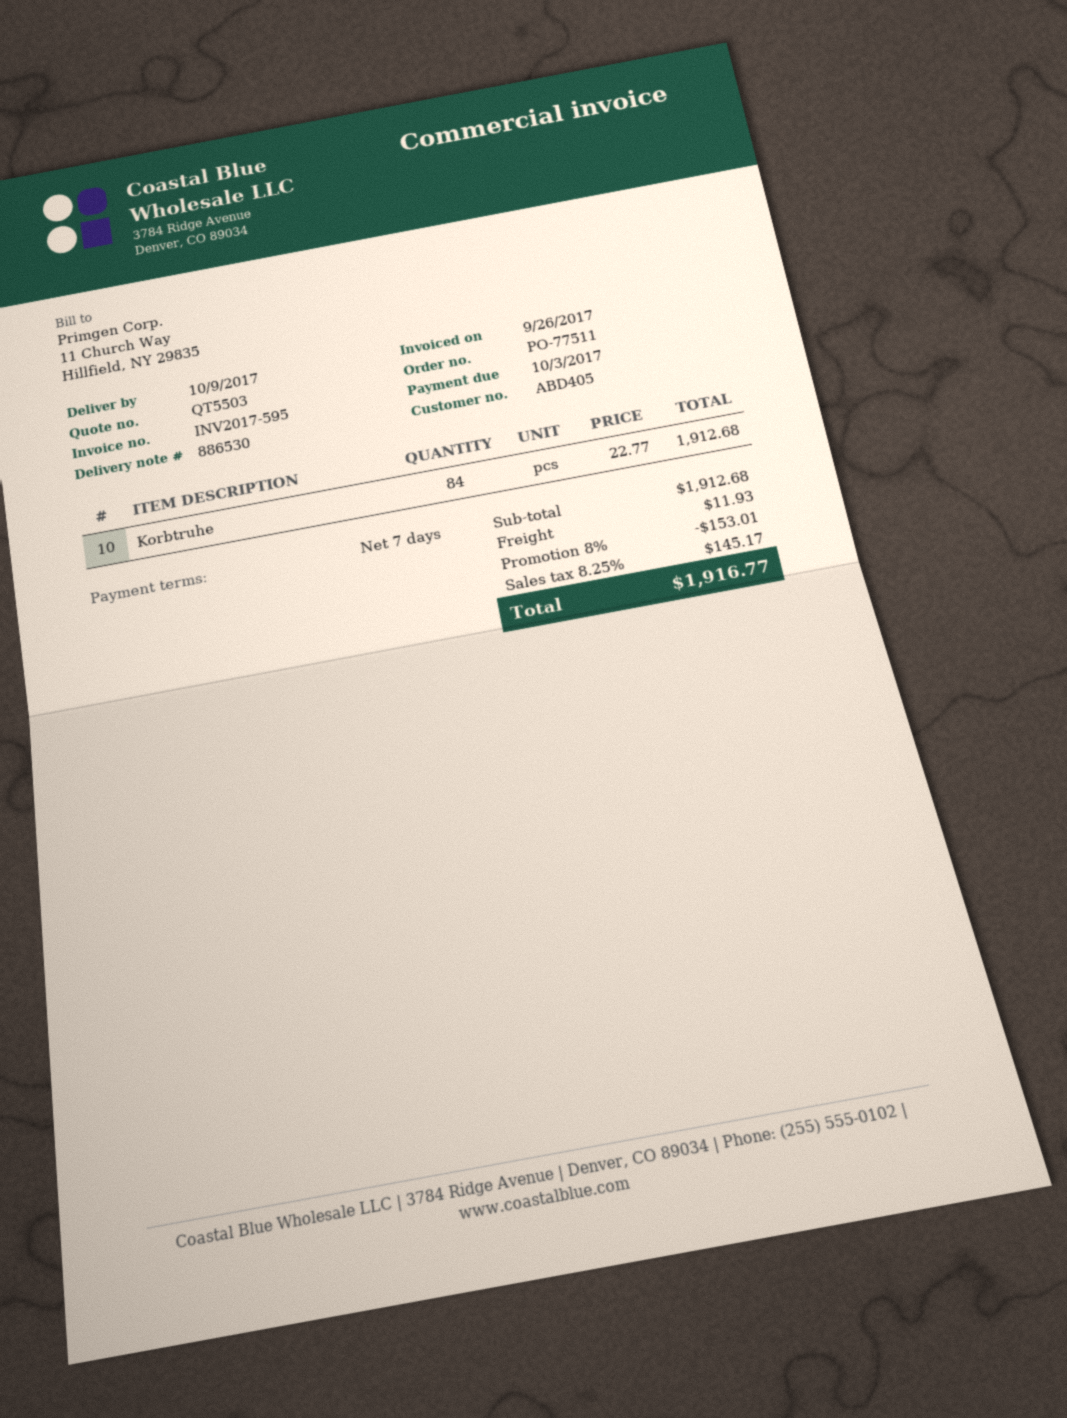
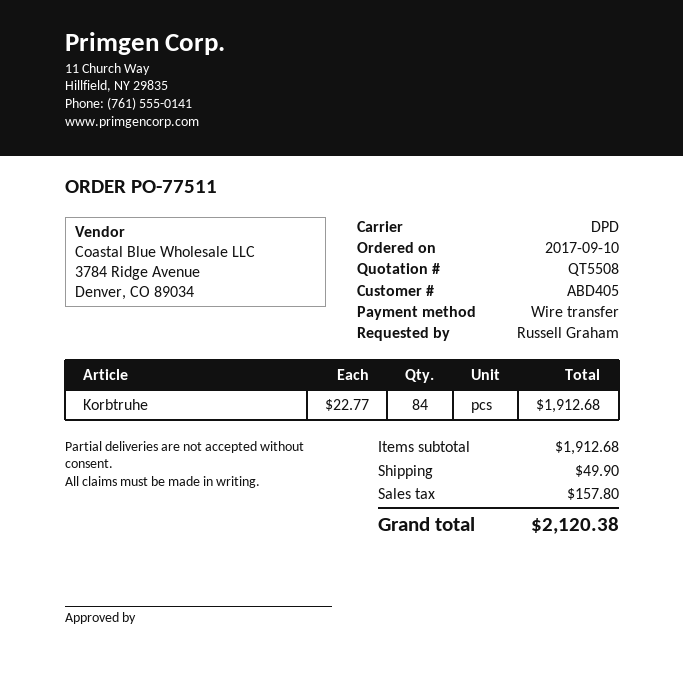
quote number: QT5503 -> QT5508
discount: 8% = 153.01 -> none
shipping: 11.93 -> 49.90
tax: 145.17 -> 157.80
total: 1916.77 -> 2120.38

